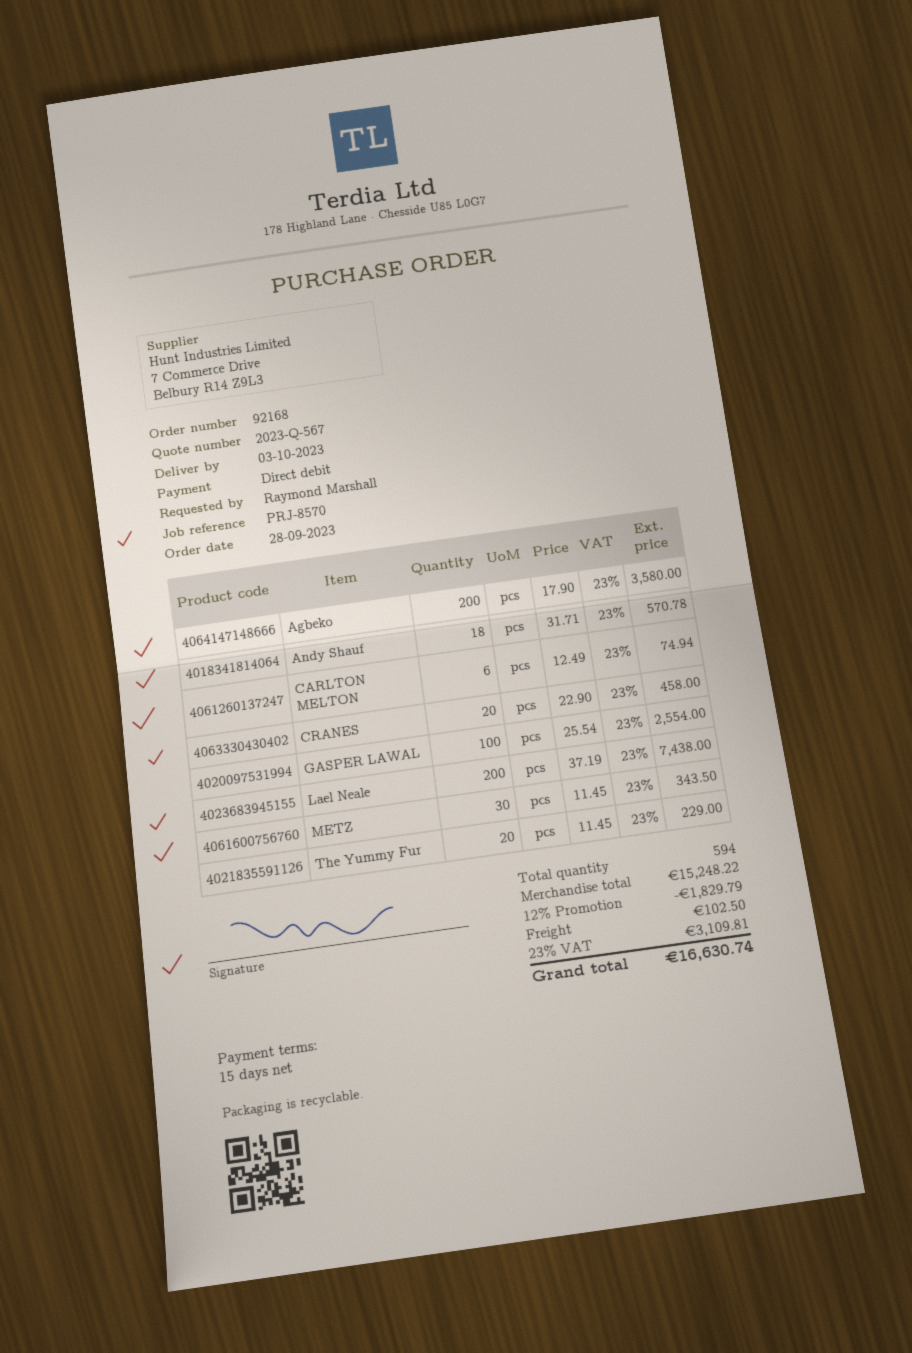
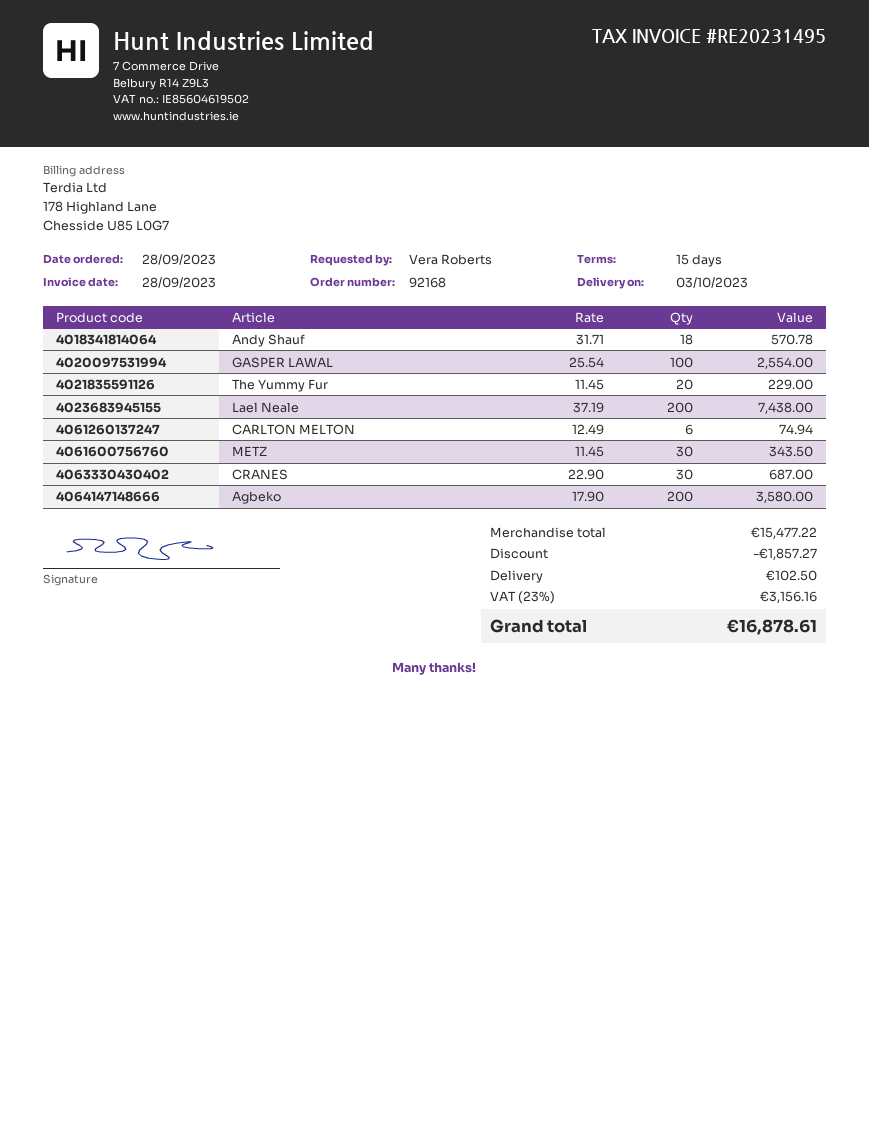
ordered by: Raymond Marshall -> Vera Roberts
CRANES: 20 x 22.90 = 458.00 -> 30 x 22.90 = 687.00
subtotal: 15248.22 -> 15477.22
discount: 1829.79 -> 1857.27
tax: 23% = 3109.81 -> 23% = 3156.16
total: 16630.74 -> 16878.61

